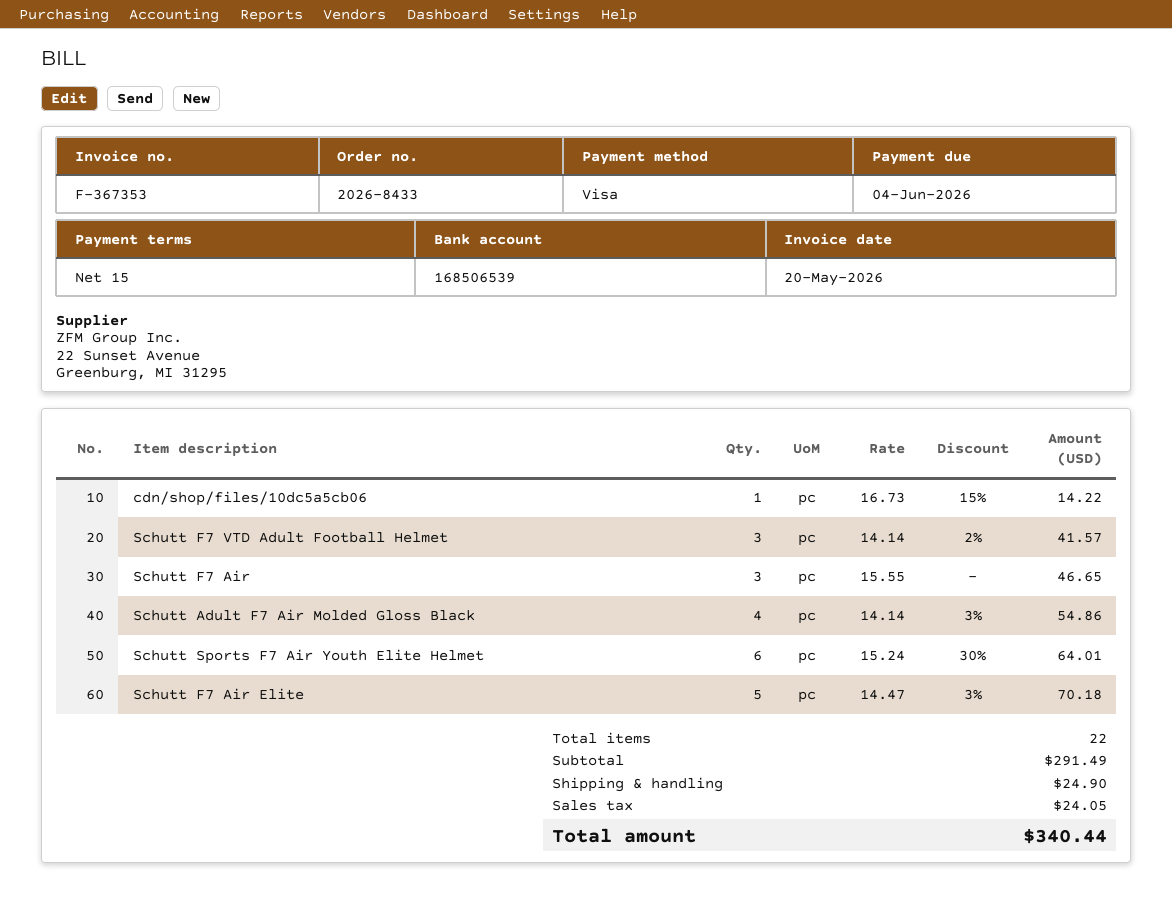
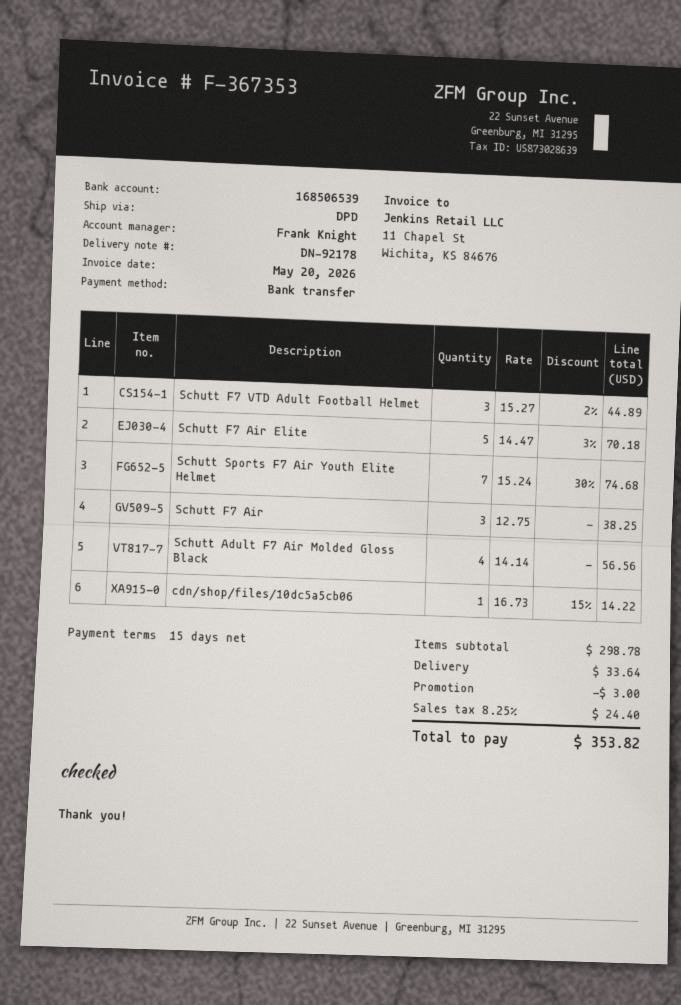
payment method: Visa -> bank transfer
Schutt F7 VTD Adult Football Helmet: 3 x 14.14 - 2% = 41.57 -> 3 x 15.27 - 2% = 44.89
Schutt F7 Air: 3 x 15.55 = 46.65 -> 3 x 12.75 = 38.25
Schutt Adult F7 Air Molded Gloss Black: 4 x 14.14 - 3% = 54.86 -> 4 x 14.14 = 56.56
Schutt Sports F7 Air Youth Elite Helmet: 6 x 15.24 - 30% = 64.01 -> 7 x 15.24 - 30% = 74.68
subtotal: 291.49 -> 298.78
discount: none -> 3.00
shipping: 24.90 -> 33.64
tax: 24.05 -> 24.40
total: 340.44 -> 353.82

